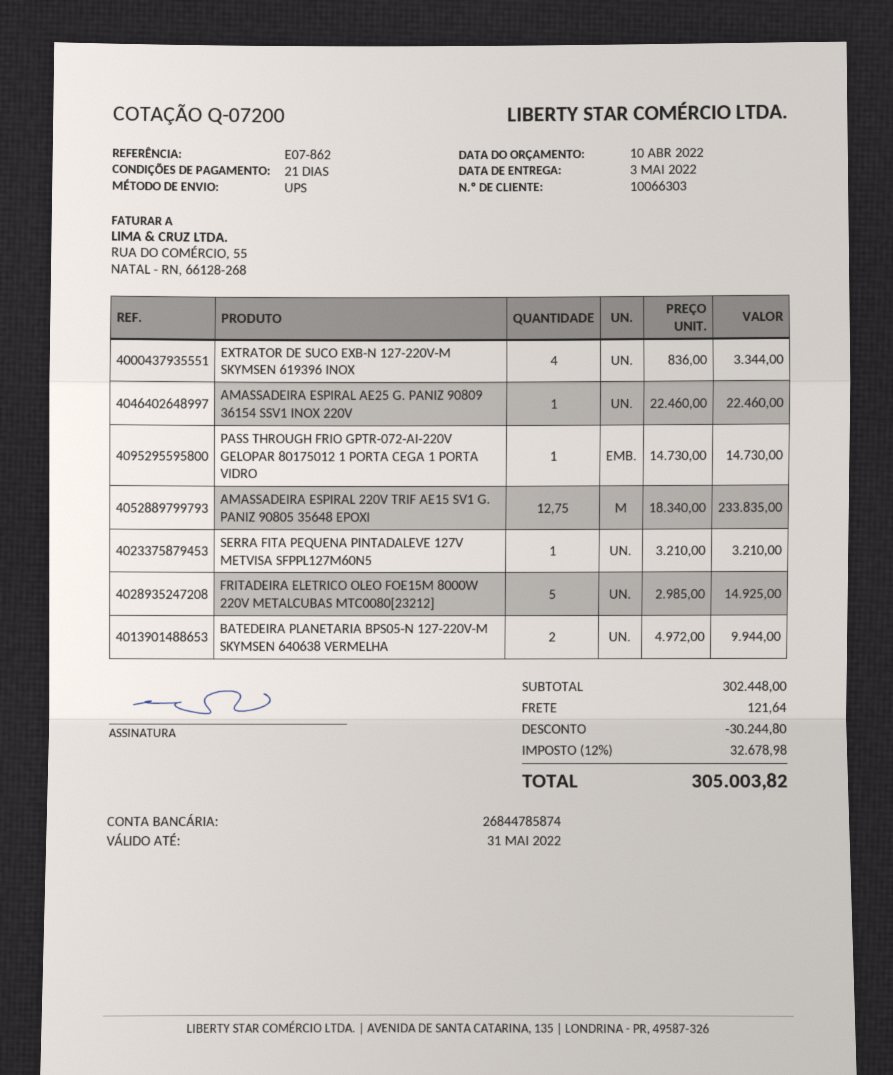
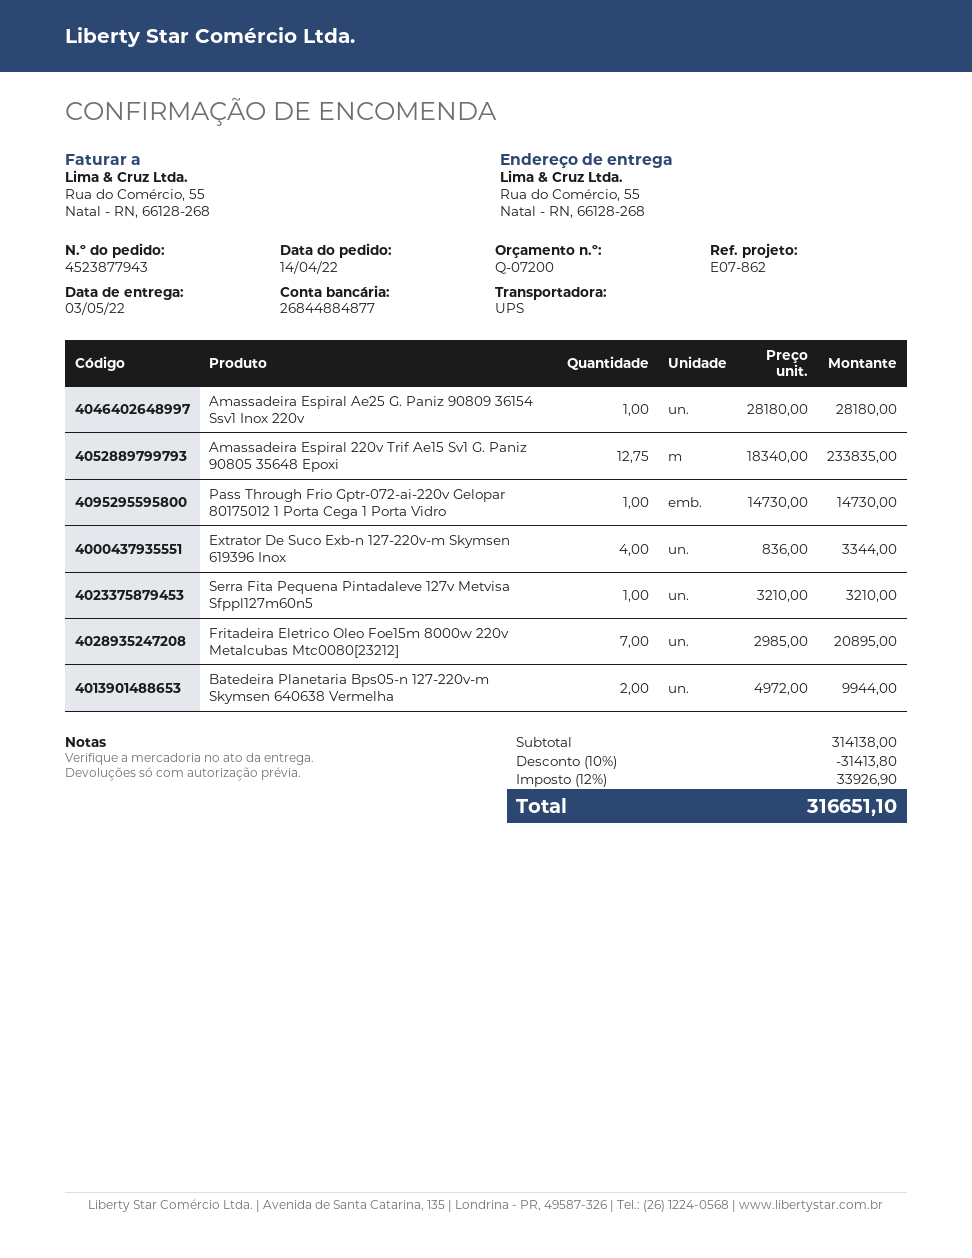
bank account: 26844785874 -> 26844884877
AMASSADEIRA ESPIRAL AE25 G. PANIZ 90809 36154 SSV1 INOX 220V: 1 x 22460.00 = 22460.00 -> 1 x 28180.00 = 28180.00
FRITADEIRA ELETRICO OLEO FOE15M 8000W 220V METALCUBAS MTC0080[23212]: 5 x 2985.00 = 14925.00 -> 7 x 2985.00 = 20895.00
subtotal: 302448.00 -> 314138.00
discount: 30244.80 -> 31413.80
shipping: 121.64 -> none
tax: 12% = 32678.98 -> 12% = 33926.90
total: 305003.82 -> 316651.10

